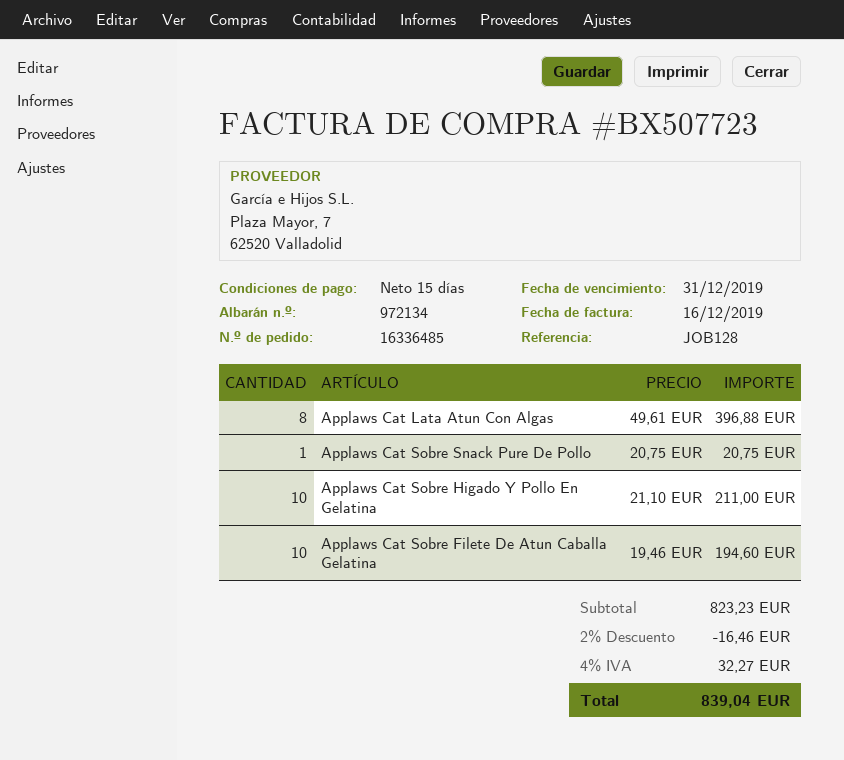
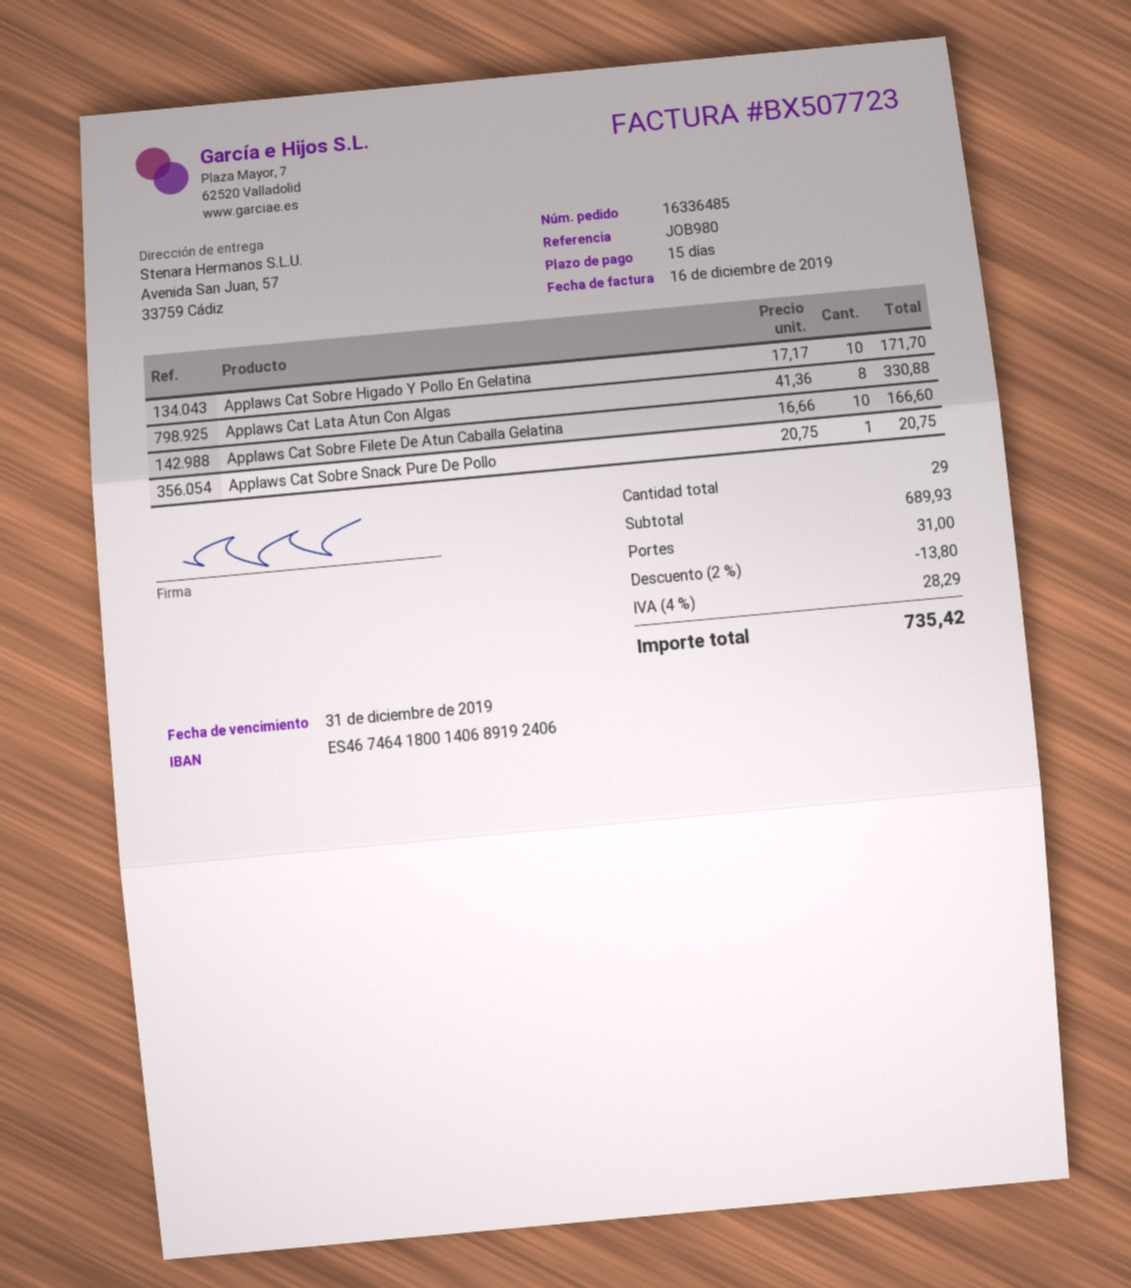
reference: JOB128 -> JOB980
Applaws Cat Lata Atun Con Algas: 8 x 49.61 = 396.88 -> 8 x 41.36 = 330.88
Applaws Cat Sobre Higado Y Pollo En Gelatina: 10 x 21.10 = 211.00 -> 10 x 17.17 = 171.70
Applaws Cat Sobre Filete De Atun Caballa Gelatina: 10 x 19.46 = 194.60 -> 10 x 16.66 = 166.60
subtotal: 823.23 -> 689.93
discount: 2% = 16.46 -> 2% = 13.80
shipping: none -> 31.00
tax: 4% = 32.27 -> 4% = 28.29
total: 839.04 -> 735.42

